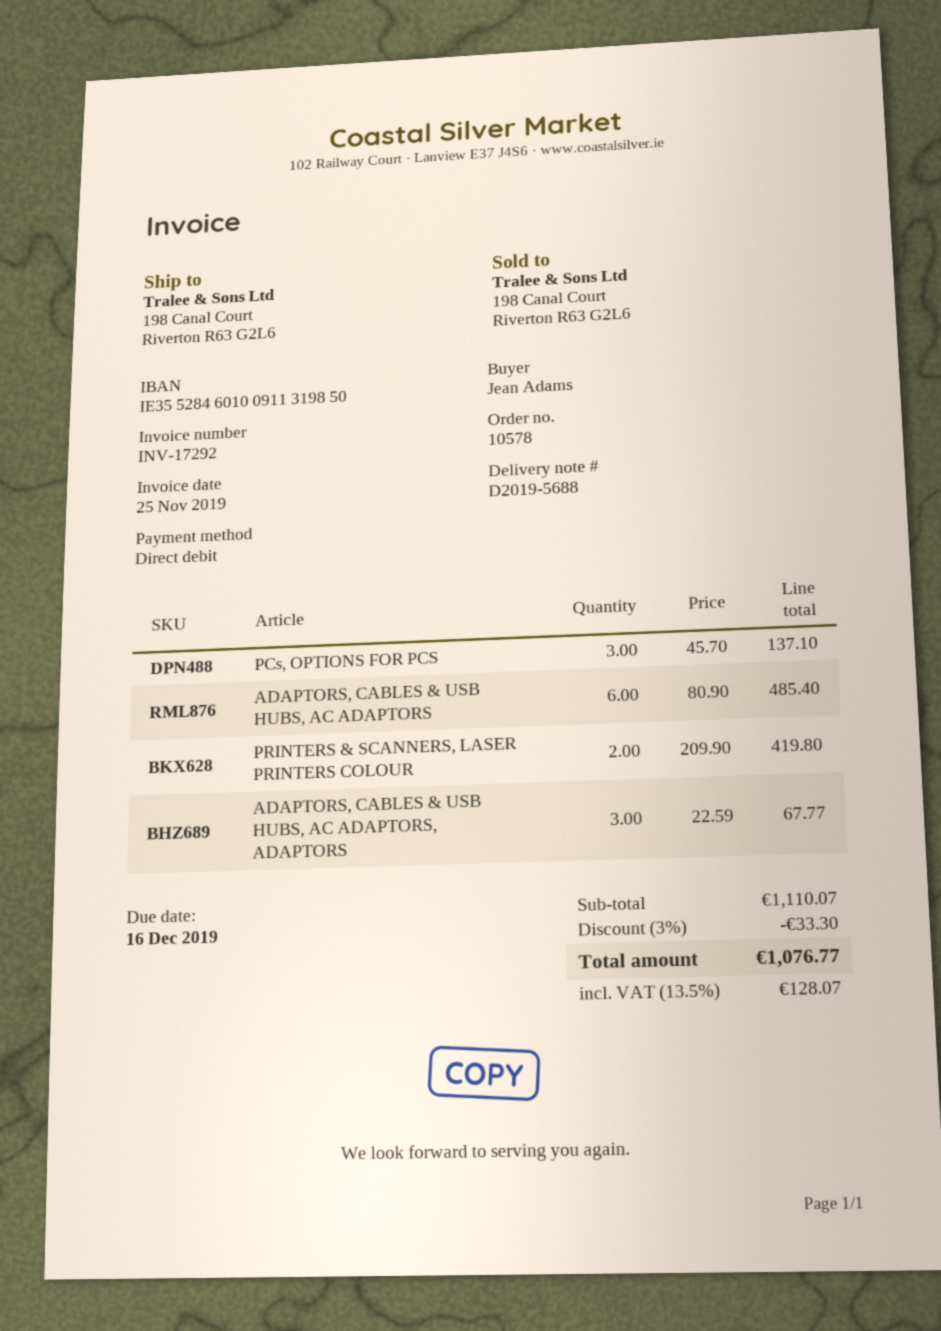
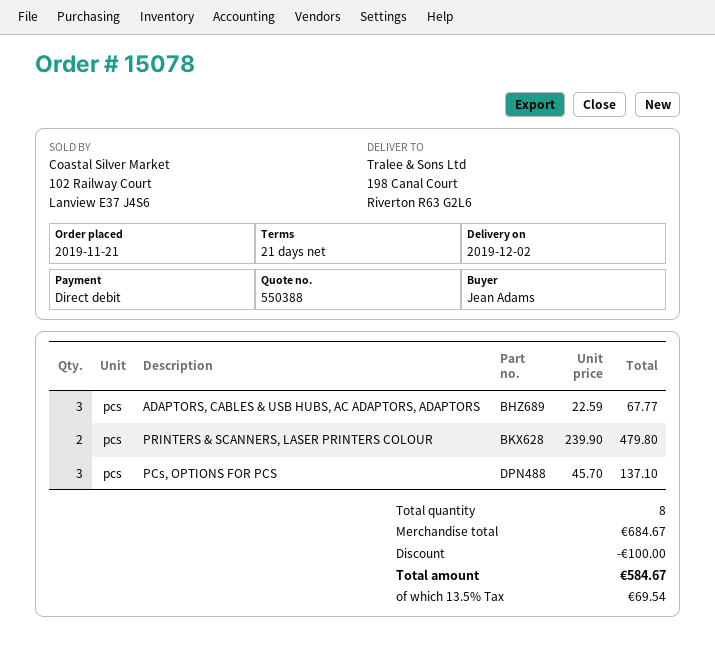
order number: 10578 -> 15078
ADAPTORS, CABLES & USB HUBS, AC ADAPTORS: 6 x 80.90 = 485.40 -> none
PRINTERS & SCANNERS, LASER PRINTERS COLOUR: 2 x 209.90 = 419.80 -> 2 x 239.90 = 479.80
subtotal: 1110.07 -> 684.67
discount: 33.30 -> 100.00
tax: 13.5% = 128.07 -> 13.5% = 69.54
total: 1076.77 -> 584.67

